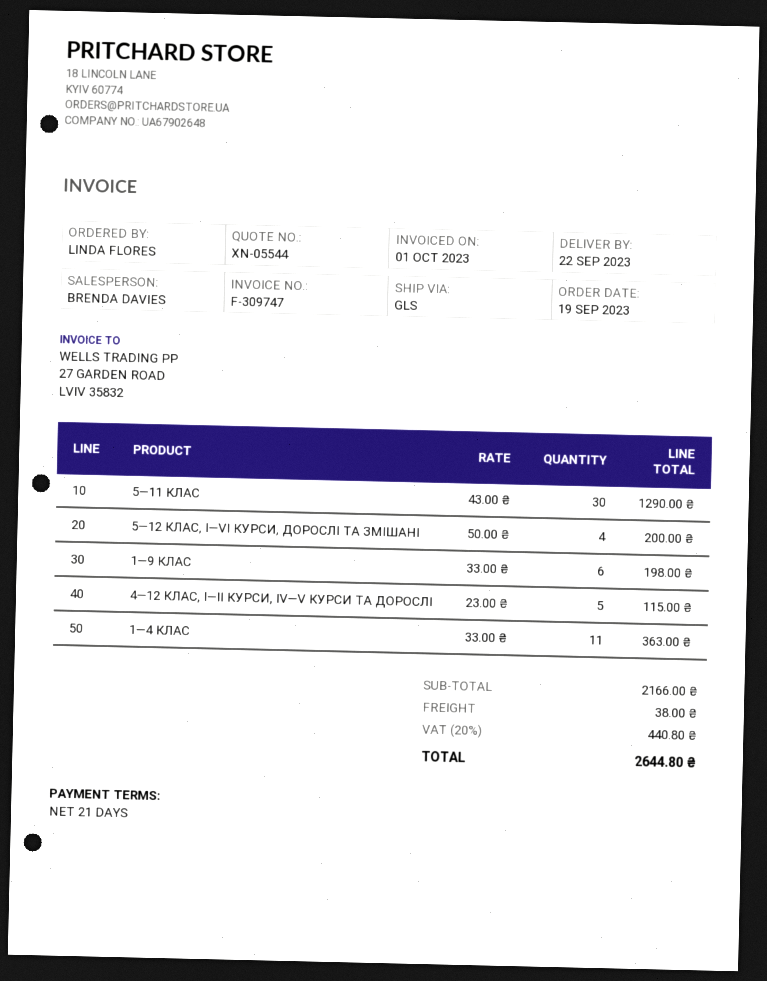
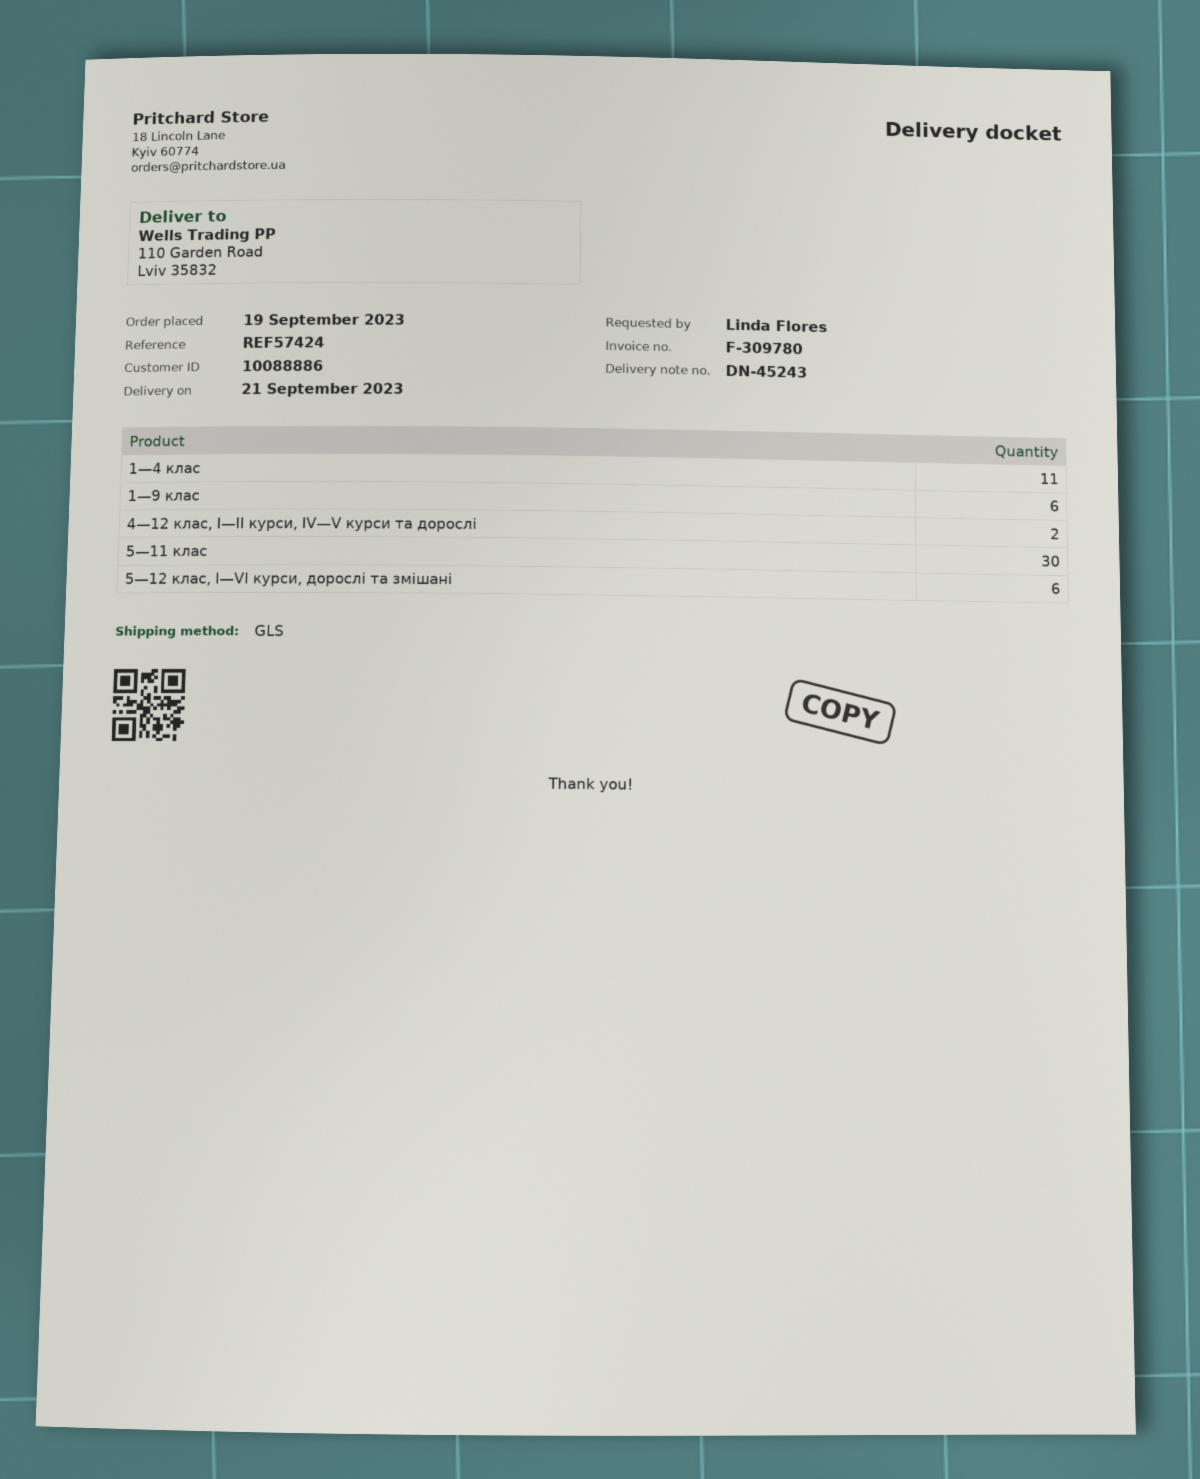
delivery date: 2023-09-22 -> 2023-09-21
invoice number: F-309747 -> F-309780
5—12 КЛАС, I—VI КУРСИ, ДОРОСЛІ ТА ЗМІШАНІ: 4 -> 6
4—12 КЛАС, I—II КУРСИ, IV—V КУРСИ ТА ДОРОСЛІ: 5 -> 2

